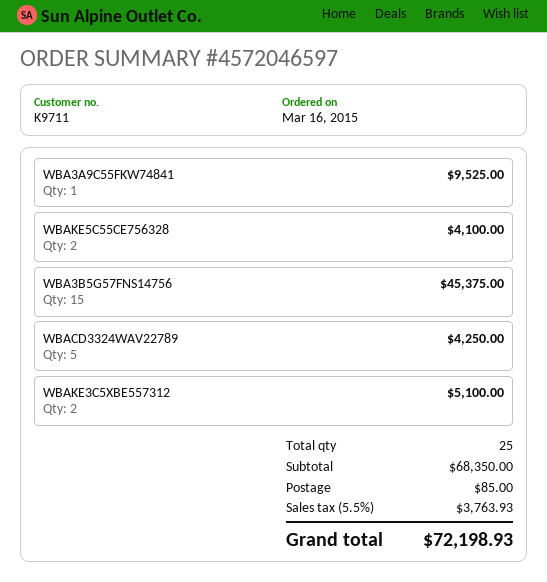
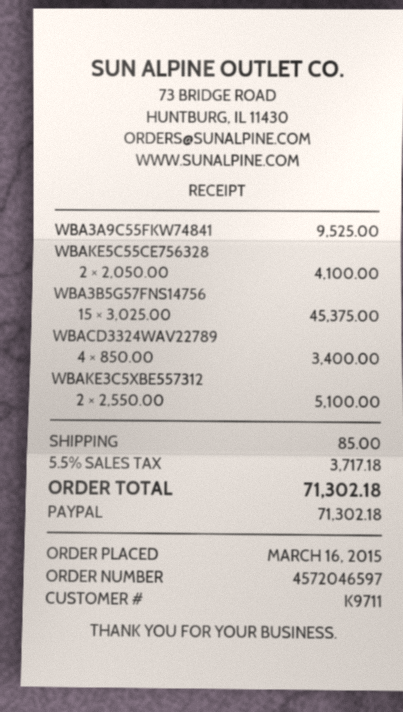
WBACD3324WAV22789: 5 for 4250.00 -> 4 for 3400.00
tax: 5.5% = 3763.93 -> 5.5% = 3717.18
total: 72198.93 -> 71302.18

